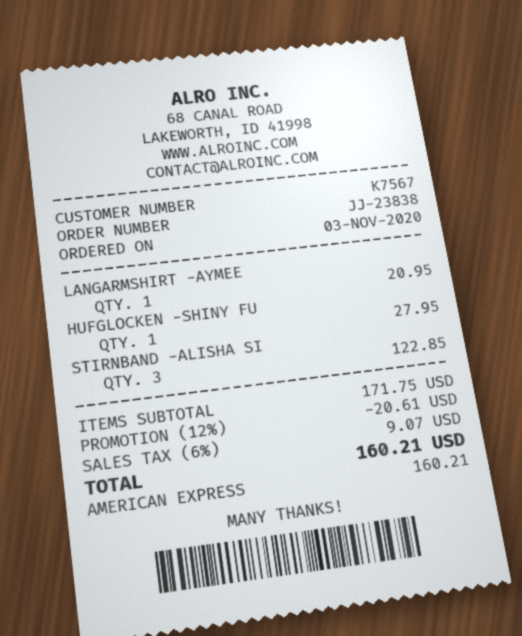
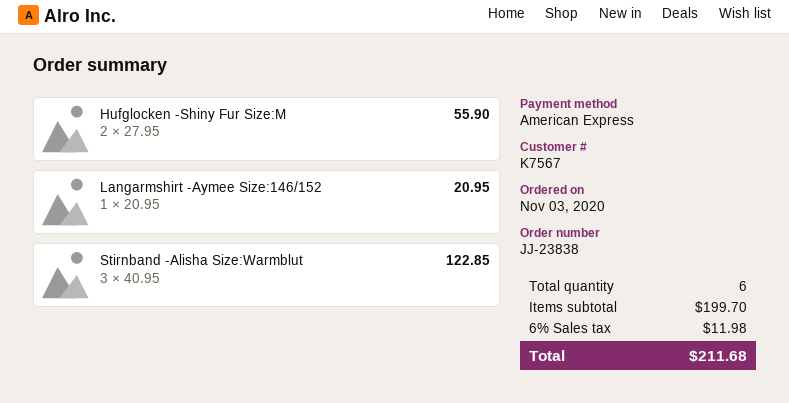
HUFGLOCKEN -SHINY FU: 1 for 27.95 -> 2 for 55.90
subtotal: 171.75 -> 199.70
discount: 12% = 20.61 -> none
tax: 6% = 9.07 -> 6% = 11.98
total: 160.21 -> 211.68

